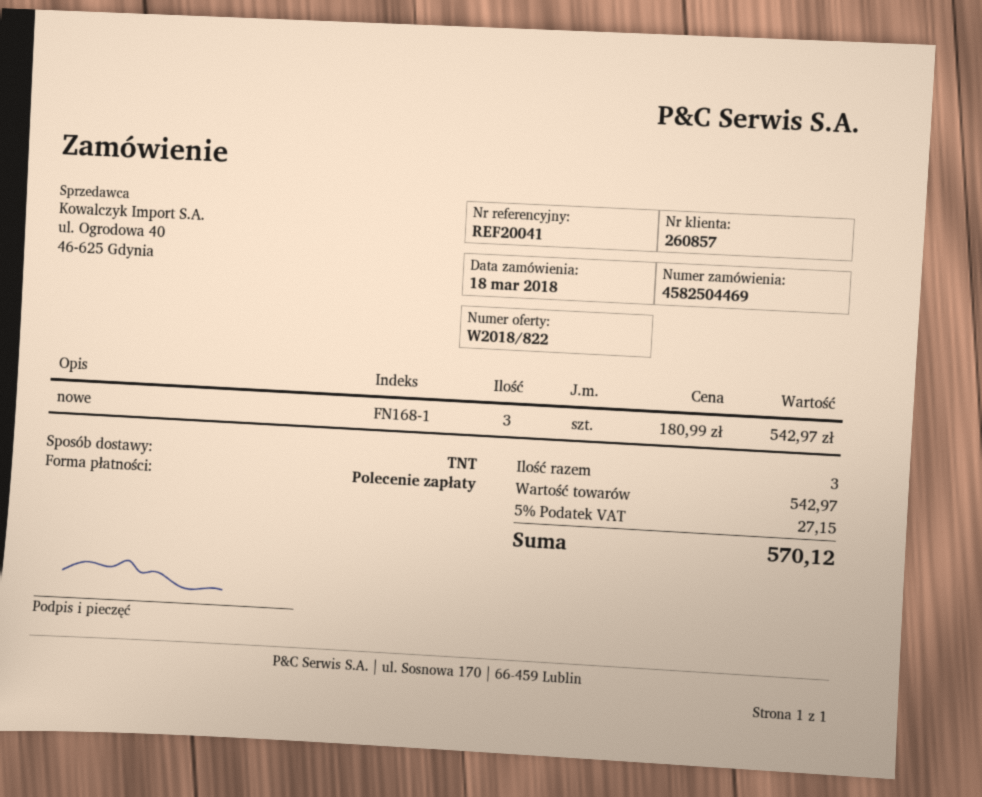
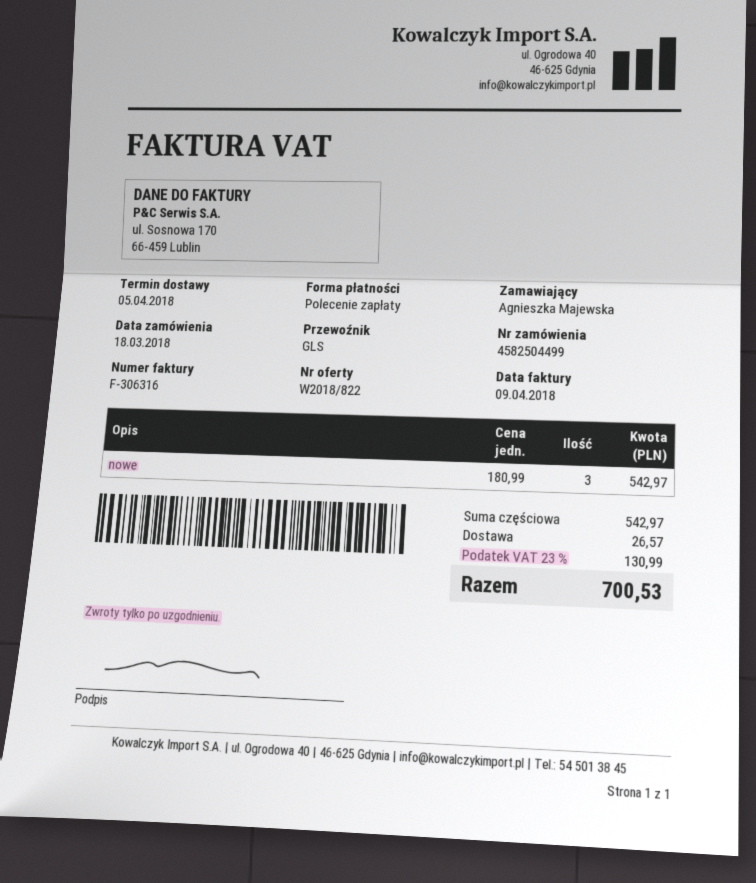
order number: 4582504469 -> 4582504499
shipping method: TNT -> GLS
shipping: none -> 26.57
tax: 5% = 27.15 -> 23% = 130.99
total: 570.12 -> 700.53

